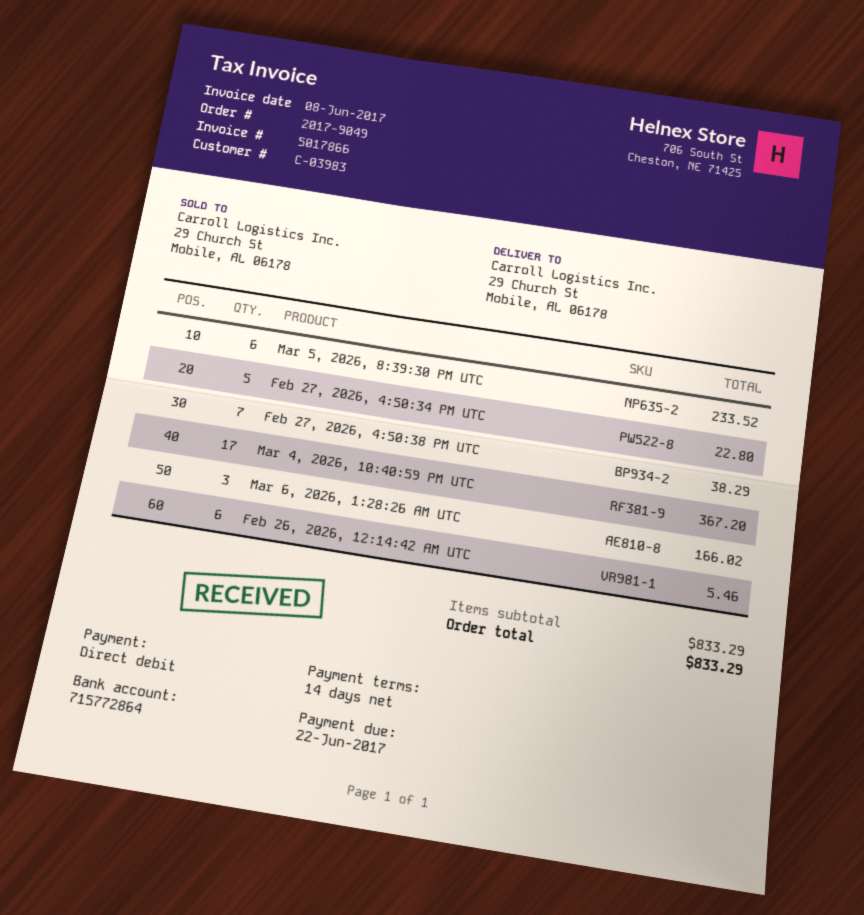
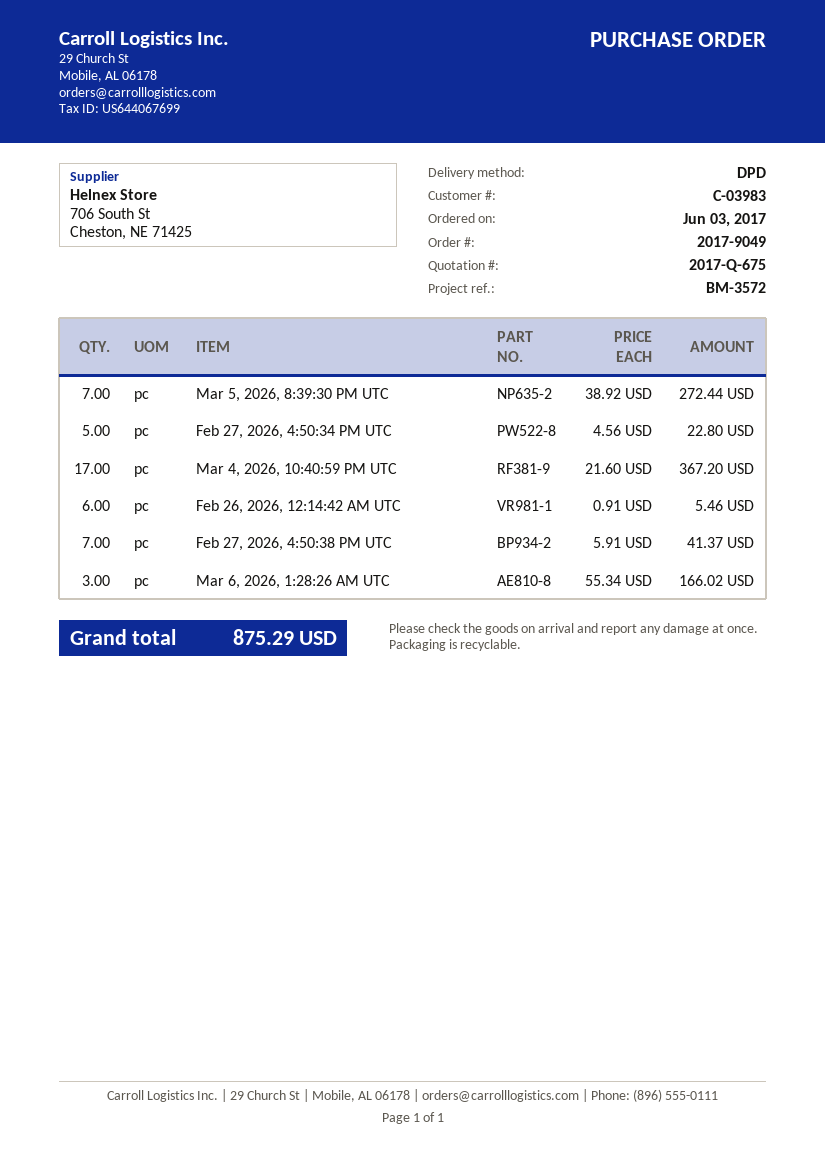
Mar 5, 2026, 8:39:30 PM UTC: 6 for 233.52 -> 7 for 272.44
Feb 27, 2026, 4:50:38 PM UTC: 7 for 38.29 -> 7 for 41.37
total: 833.29 -> 875.29

